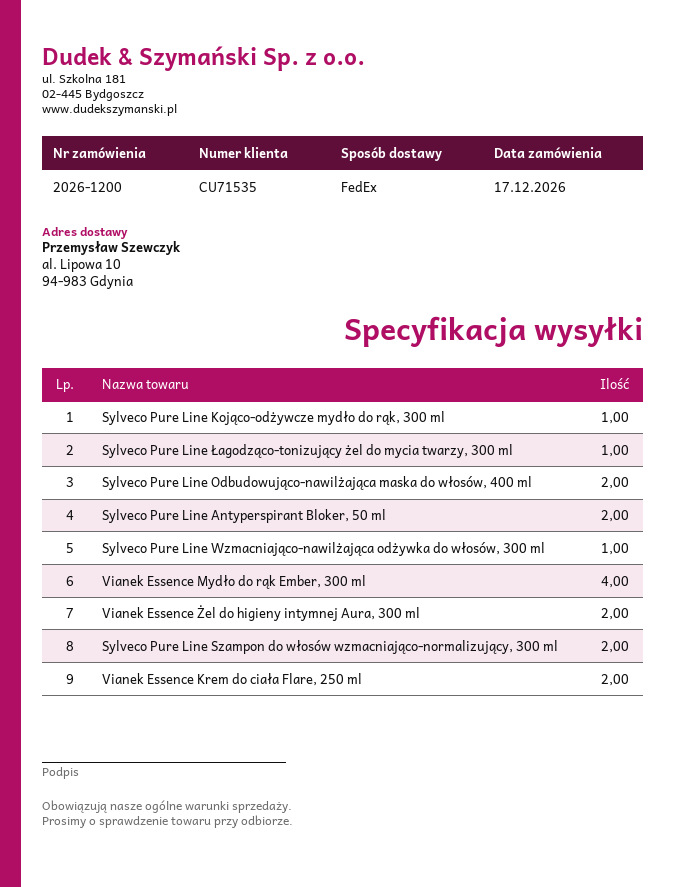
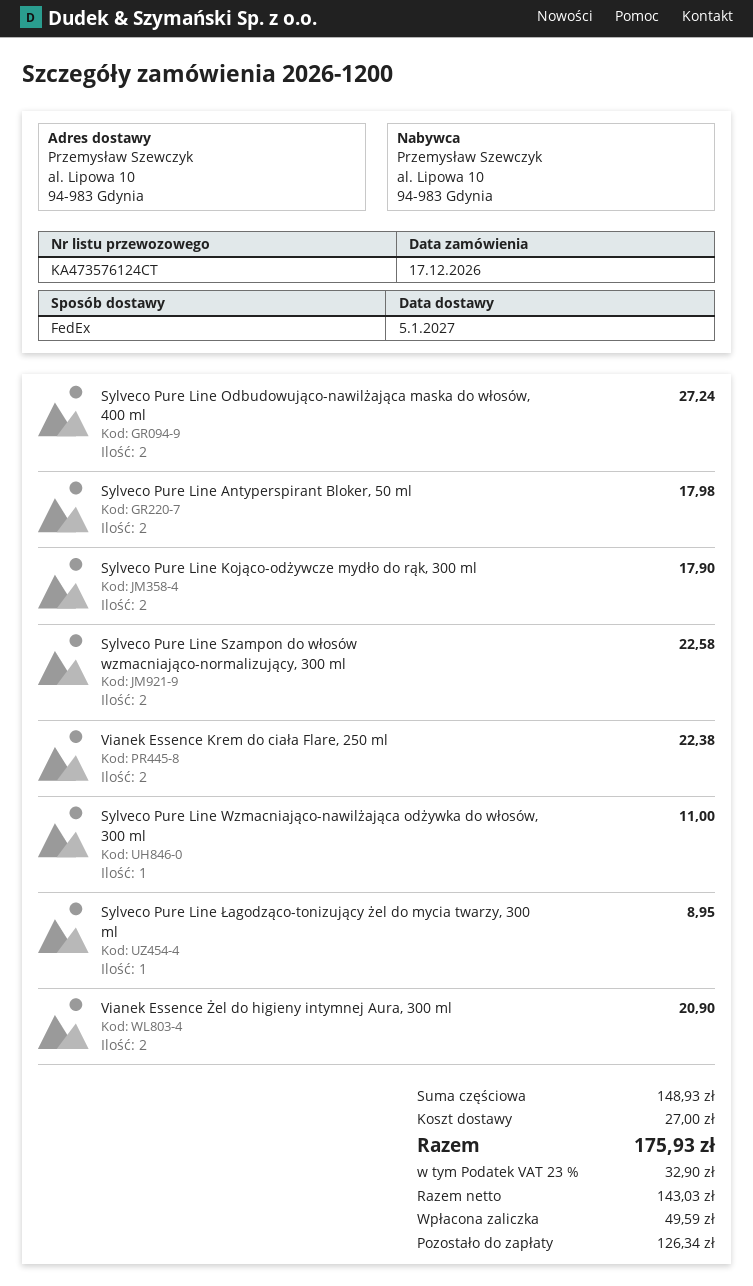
Sylveco Pure Line Kojąco-odżywcze mydło do rąk, 300 ml: 1 -> 2
Vianek Essence Mydło do rąk Ember, 300 ml: 4 -> none

